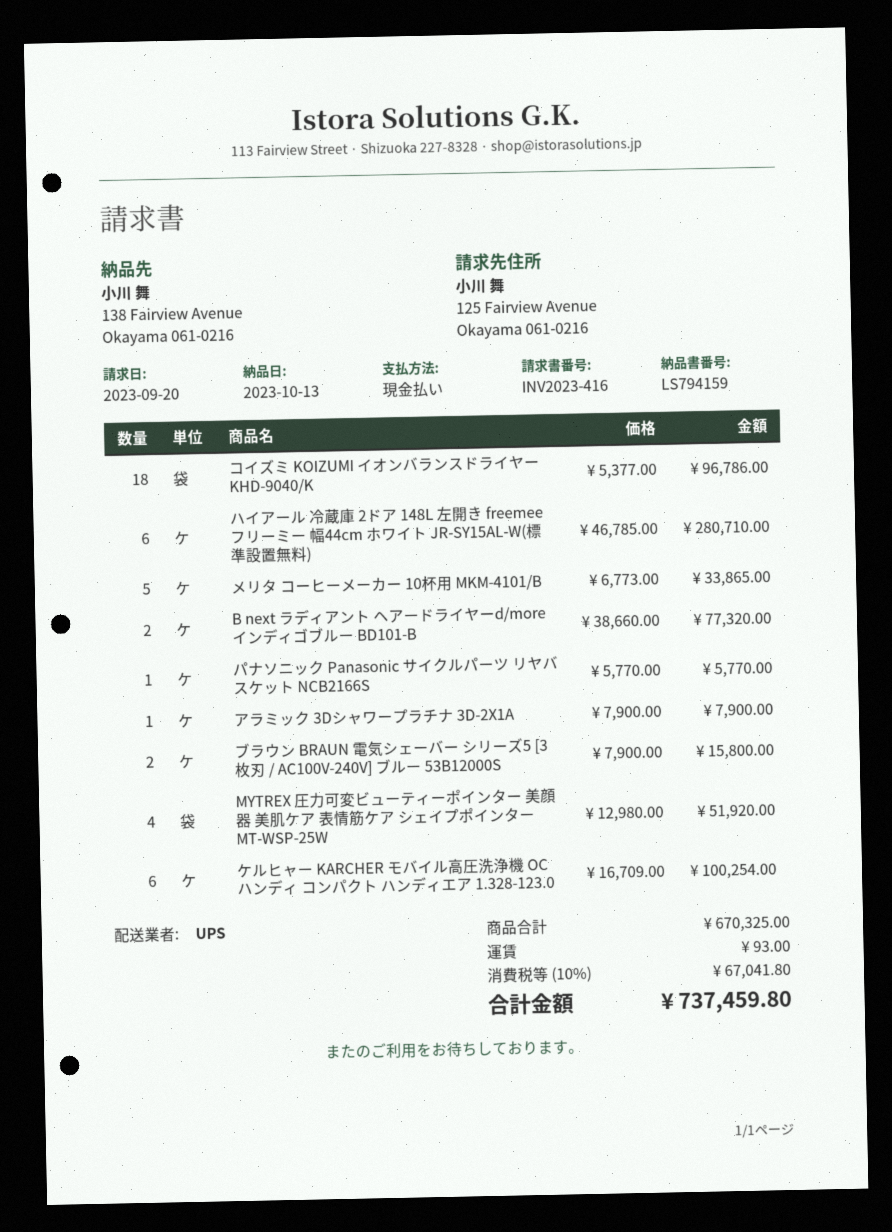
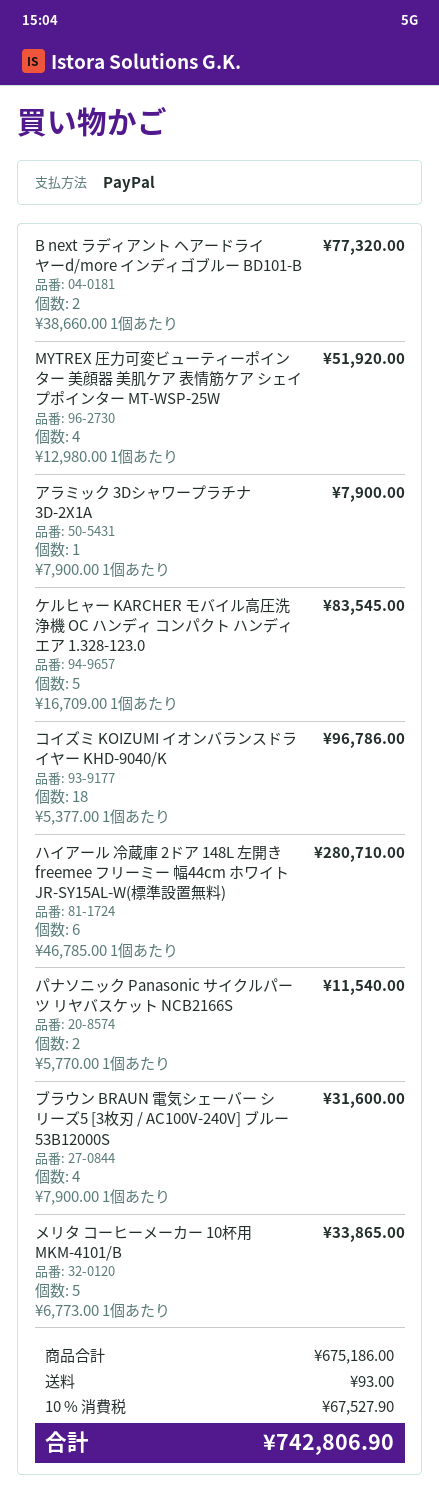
payment method: cash -> PayPal
パナソニック Panasonic サイクルパーツ リヤバスケット NCB2166S: 1 x 5770.00 = 5770.00 -> 2 x 5770.00 = 11540.00
ブラウン BRAUN 電気シェーバー シリーズ5 [3枚刃 / AC100V-240V] ブルー 53B12000S: 2 x 7900.00 = 15800.00 -> 4 x 7900.00 = 31600.00
ケルヒャー KARCHER モバイル高圧洗浄機 OC ハンディ コンパクト ハンディエア 1.328-123.0: 6 x 16709.00 = 100254.00 -> 5 x 16709.00 = 83545.00
subtotal: 670325.00 -> 675186.00
tax: 10% = 67041.80 -> 10% = 67527.90
total: 737459.80 -> 742806.90

